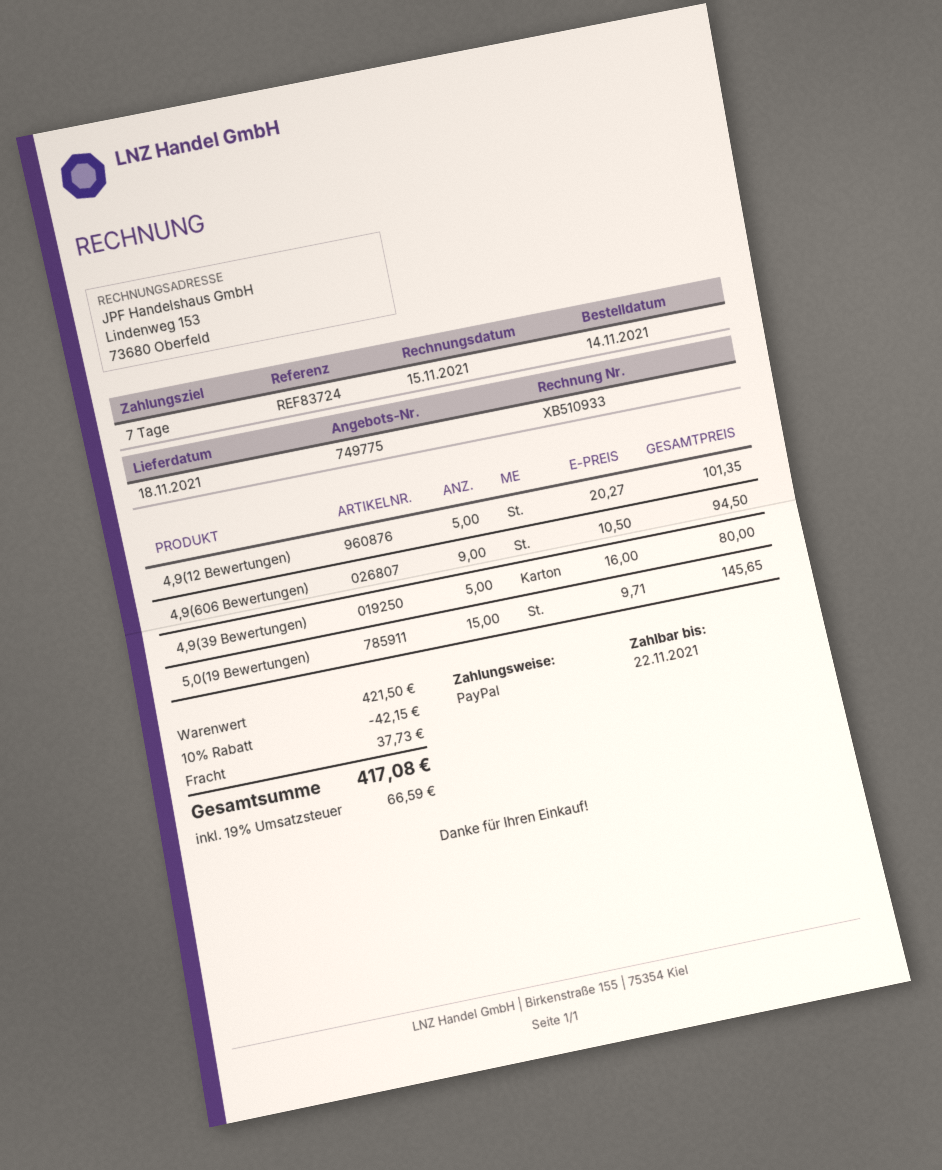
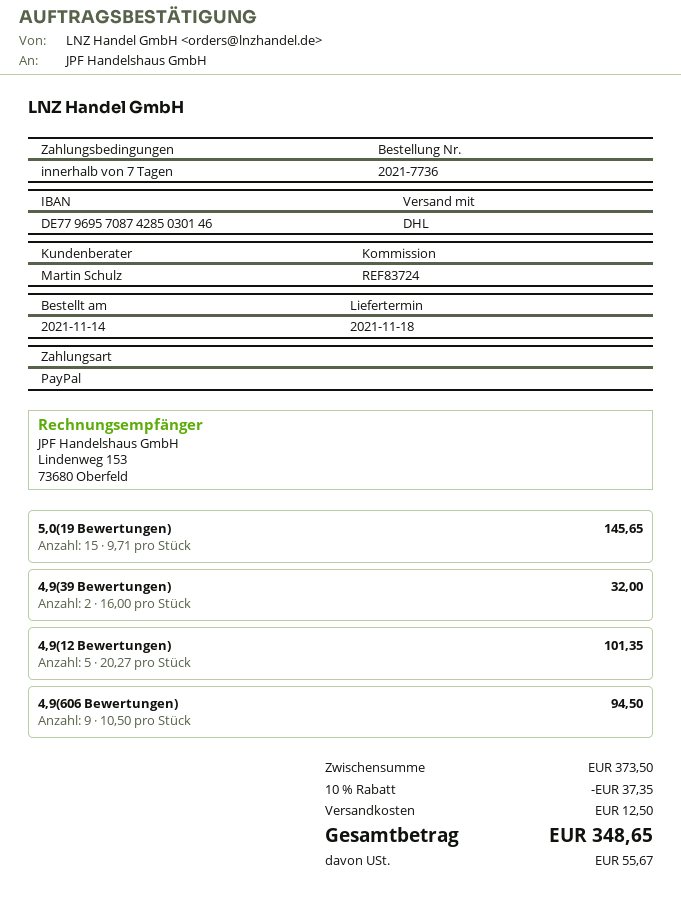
4,9(39 Bewertungen): 5 x 16.00 = 80.00 -> 2 x 16.00 = 32.00
subtotal: 421.50 -> 373.50
discount: 10% = 42.15 -> 10% = 37.35
shipping: 37.73 -> 12.50
tax: 66.59 -> 55.67
total: 417.08 -> 348.65

